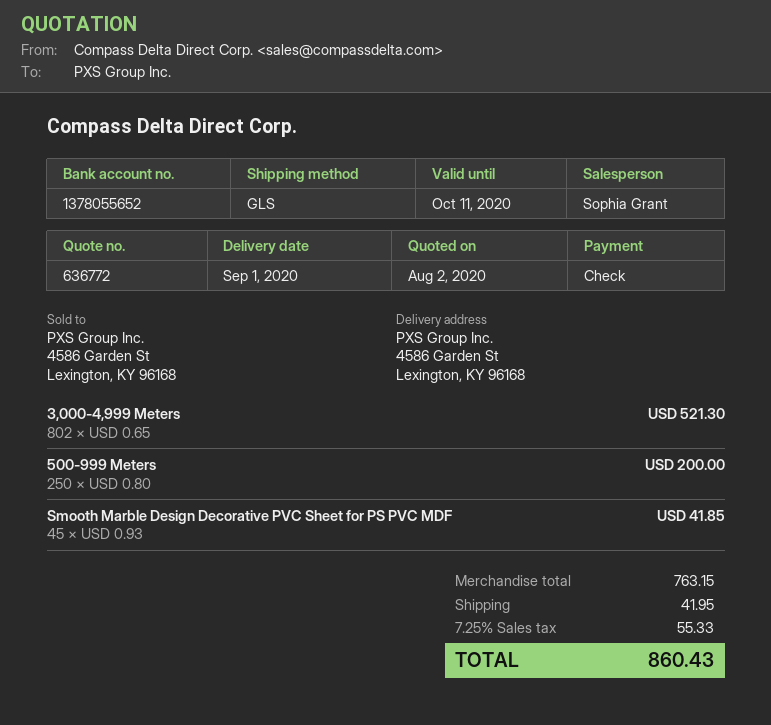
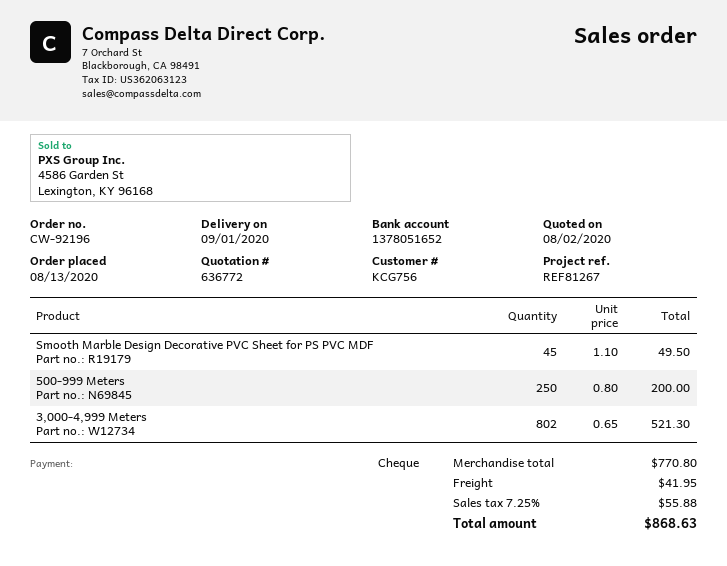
bank account: 1378055652 -> 1378051652
Smooth Marble Design Decorative PVC Sheet for PS PVC MDF: 45 x 0.93 = 41.85 -> 45 x 1.10 = 49.50
subtotal: 763.15 -> 770.80
tax: 7.25% = 55.33 -> 7.25% = 55.88
total: 860.43 -> 868.63

